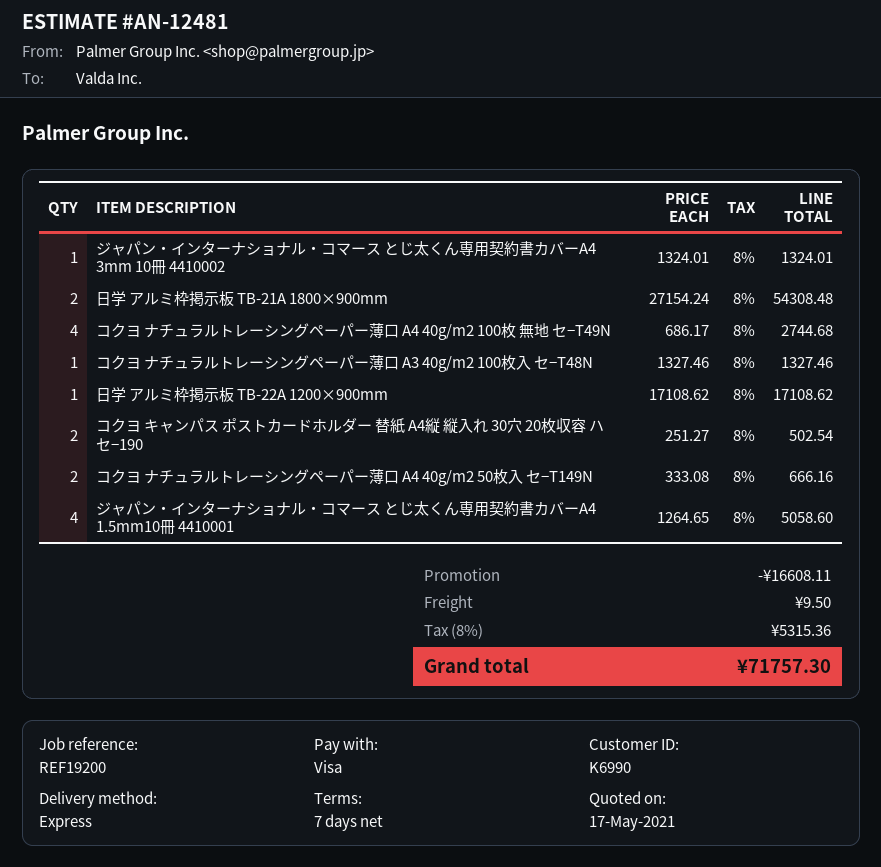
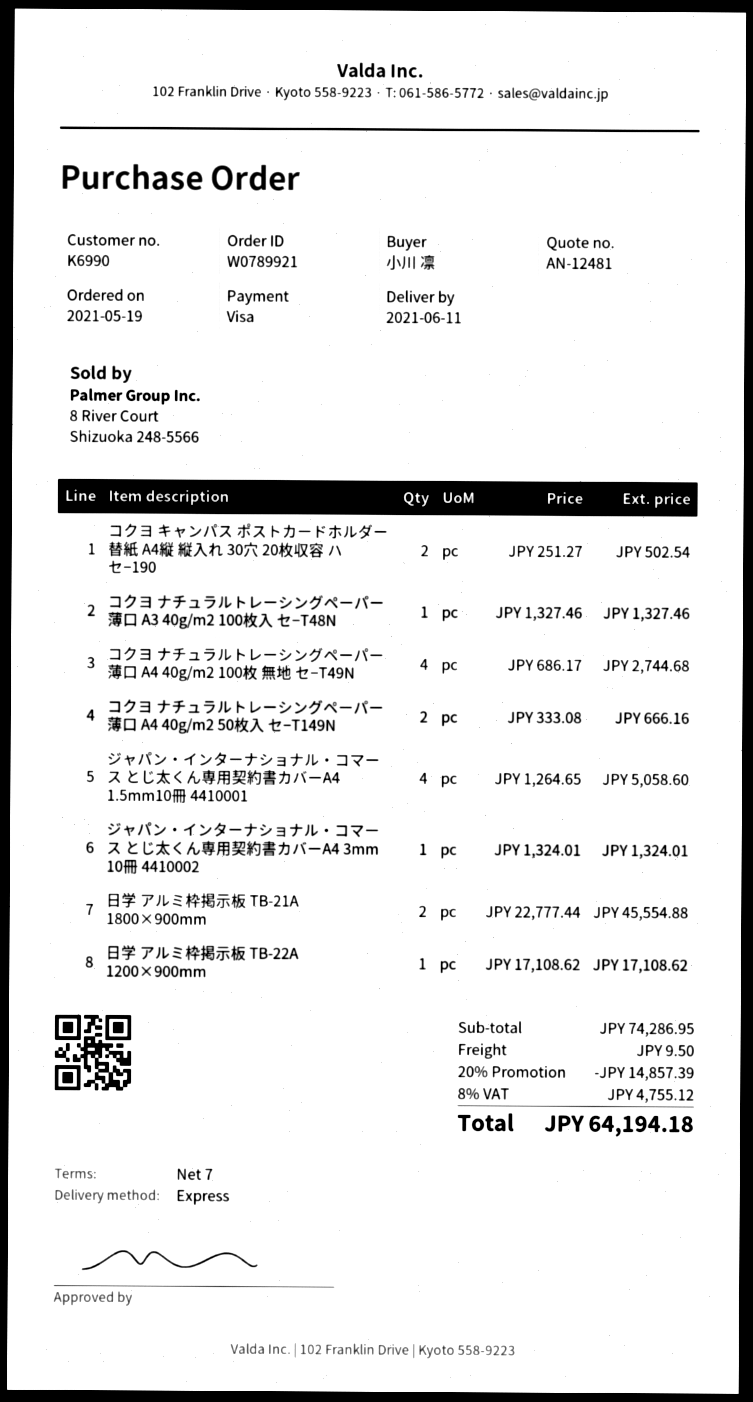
日学 アルミ枠掲示板 TB-21A 1800×900mm: 2 x 27154.24 = 54308.48 -> 2 x 22777.44 = 45554.88
discount: 16608.11 -> 14857.39
tax: 8% = 5315.36 -> 8% = 4755.12
total: 71757.30 -> 64194.18

